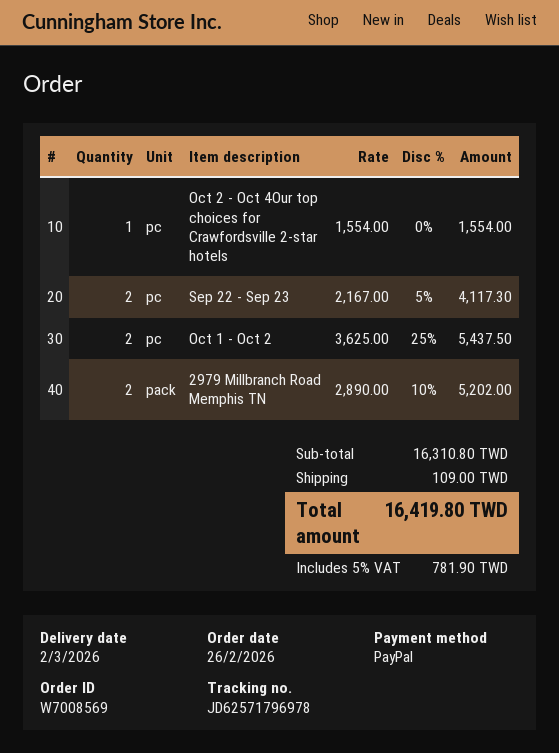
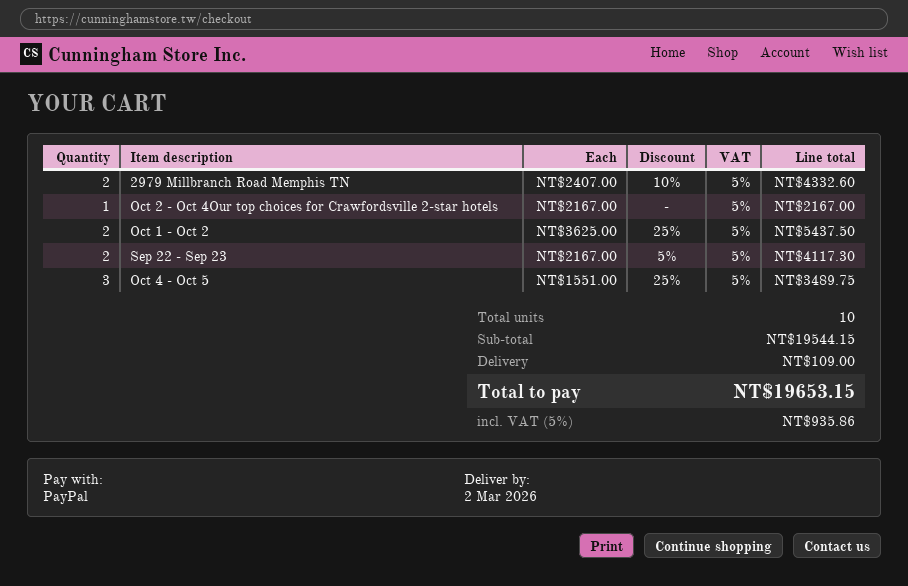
Oct 2 - Oct 4Our top choices for Crawfordsville 2-star hotels: 1 x 1554.00 = 1554.00 -> 1 x 2167.00 = 2167.00
2979 Millbranch Road Memphis TN: 2 x 2890.00 - 10% = 5202.00 -> 2 x 2407.00 - 10% = 4332.60
Oct 4 - Oct 5: none -> 3 x 1551.00 - 25% = 3489.75
subtotal: 16310.80 -> 19544.15
tax: 5% = 781.90 -> 5% = 935.86
total: 16419.80 -> 19653.15

